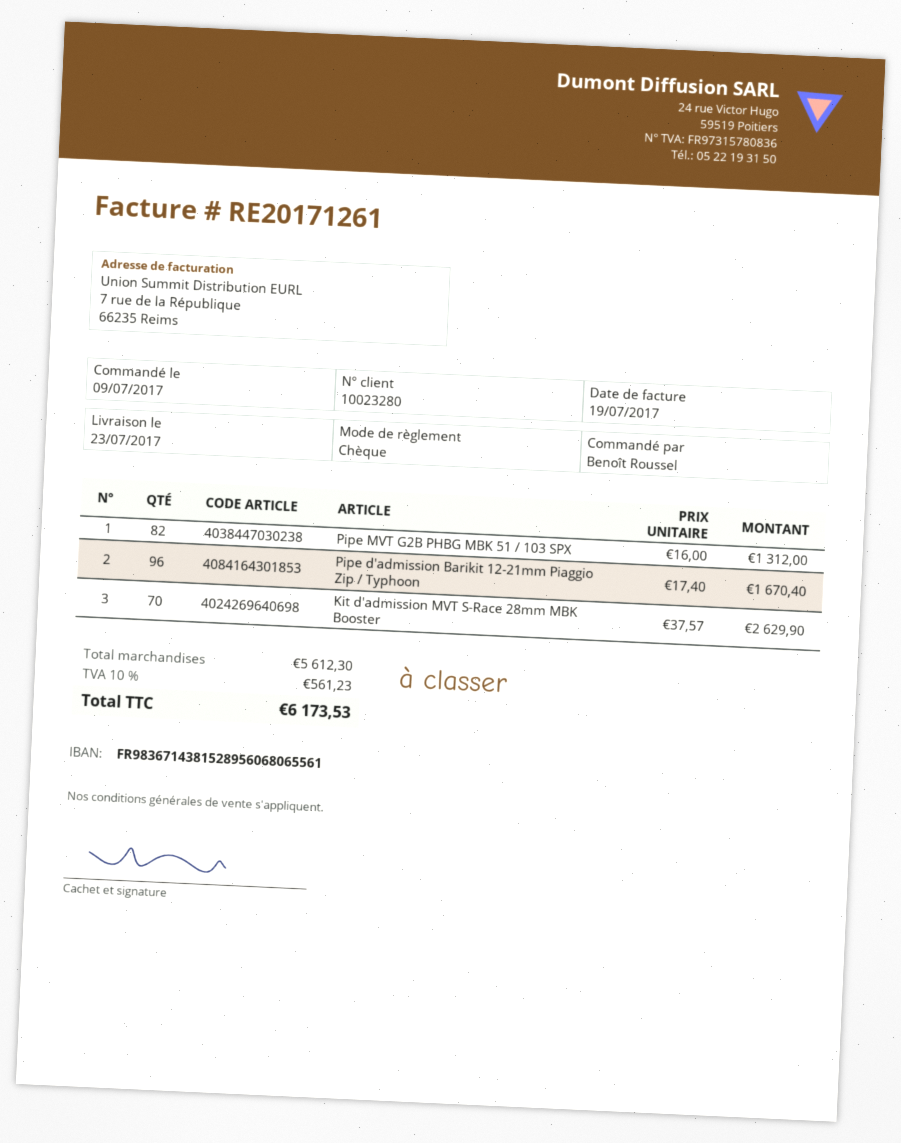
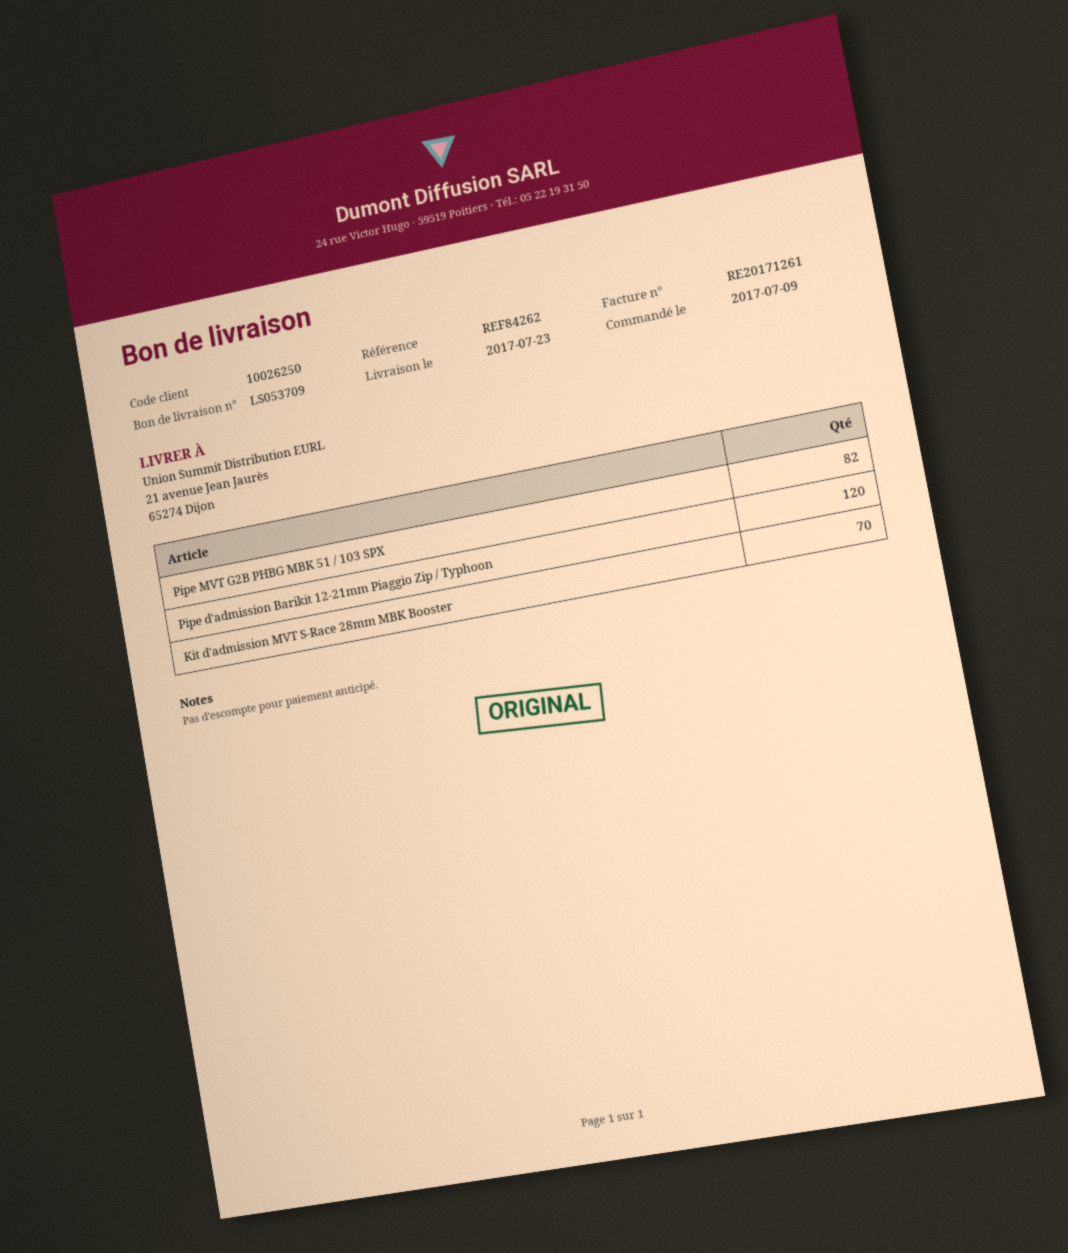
customer number: 10023280 -> 10026250
Pipe d'admission Barikit 12-21mm Piaggio Zip / Typhoon: 96 -> 120

